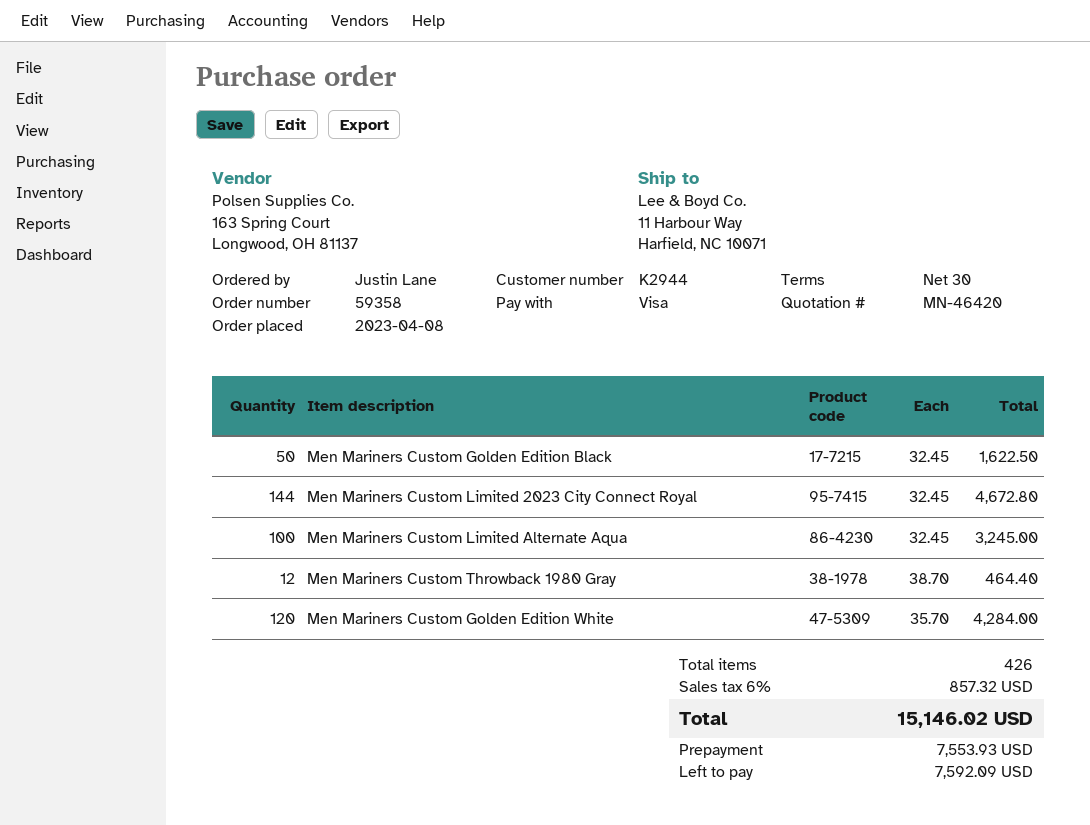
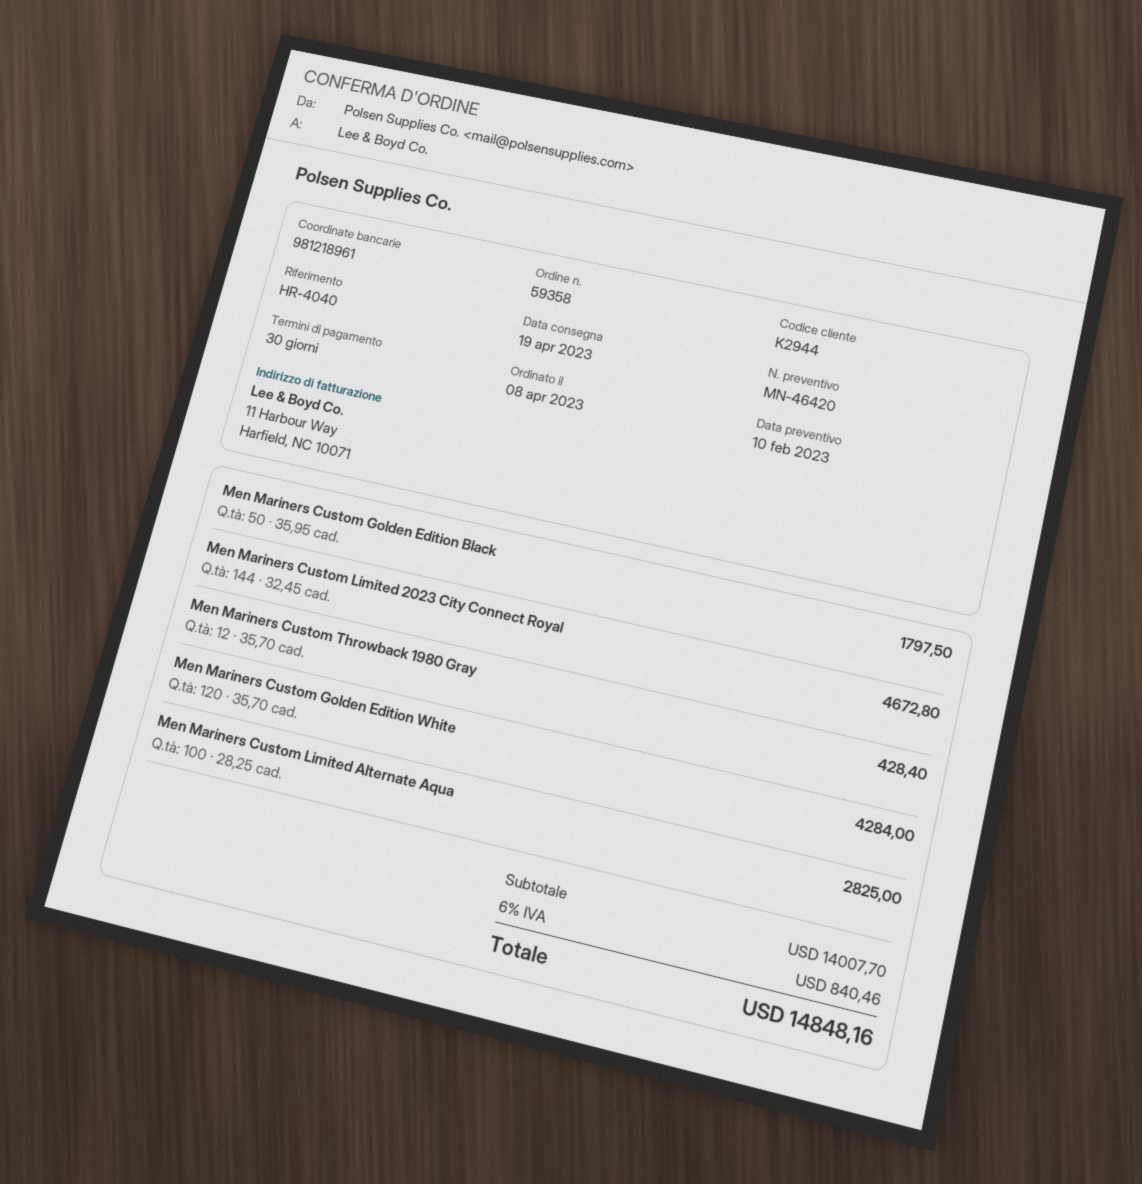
Men Mariners Custom Golden Edition Black: 50 x 32.45 = 1622.50 -> 50 x 35.95 = 1797.50
Men Mariners Custom Limited Alternate Aqua: 100 x 32.45 = 3245.00 -> 100 x 28.25 = 2825.00
Men Mariners Custom Throwback 1980 Gray: 12 x 38.70 = 464.40 -> 12 x 35.70 = 428.40
tax: 6% = 857.32 -> 6% = 840.46
total: 15146.02 -> 14848.16

